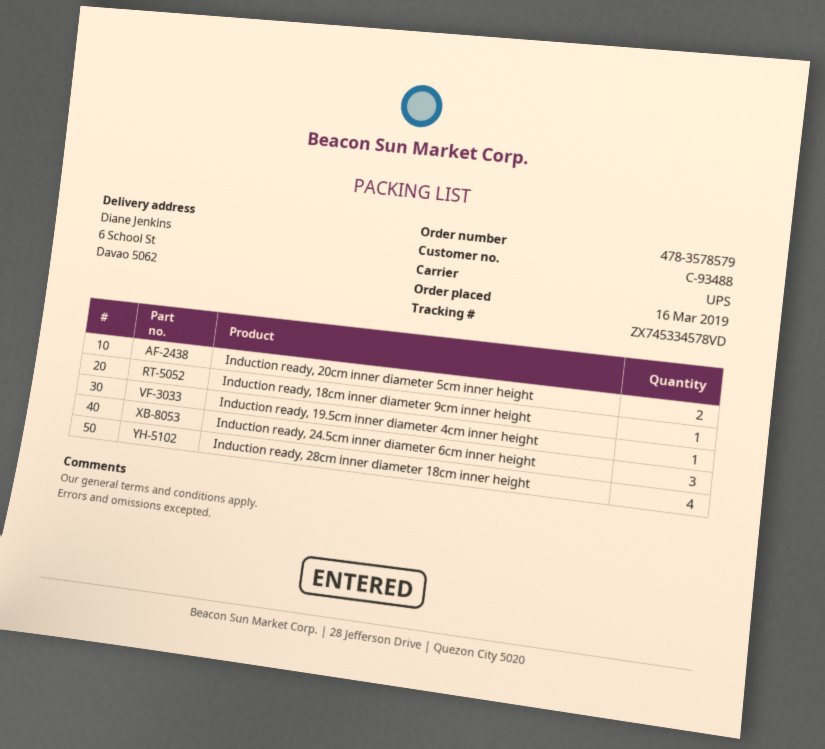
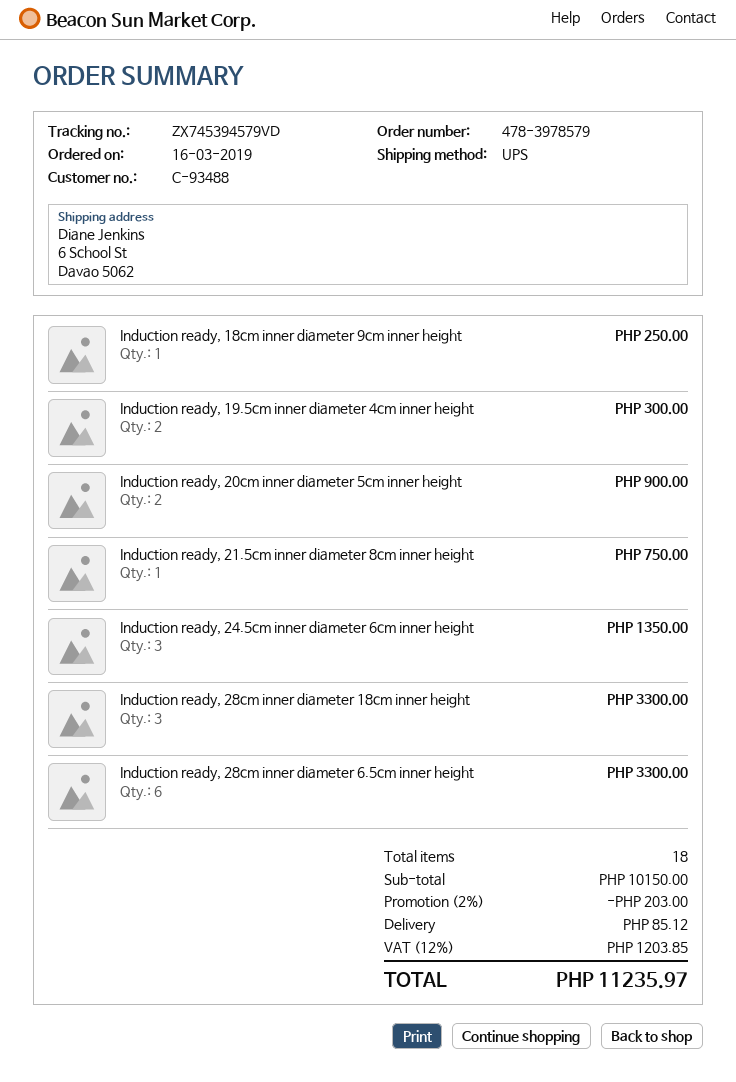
order number: 478-3578579 -> 478-3978579
tracking number: ZX745334578VD -> ZX745394579VD
Induction ready, 19.5cm inner diameter 4cm inner height: 1 -> 2
Induction ready, 28cm inner diameter 18cm inner height: 4 -> 3
Induction ready, 21.5cm inner diameter 8cm inner height: none -> 1
Induction ready, 28cm inner diameter 6.5cm inner height: none -> 6

